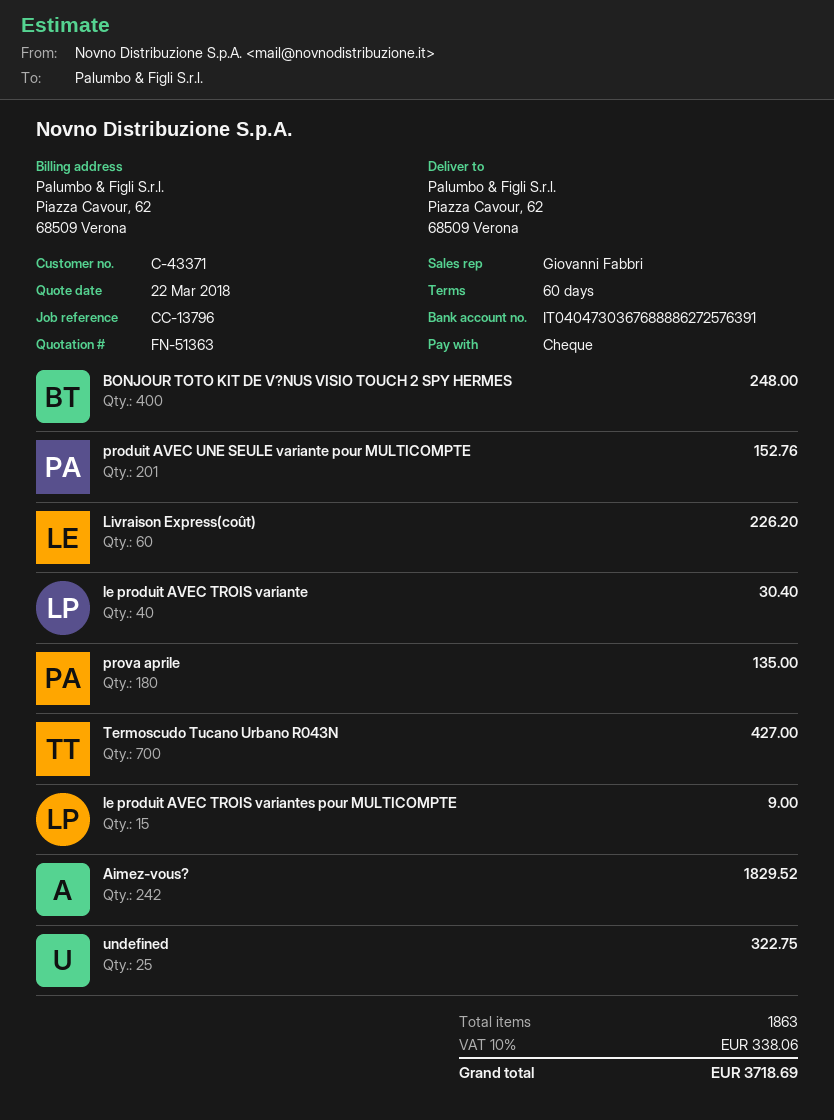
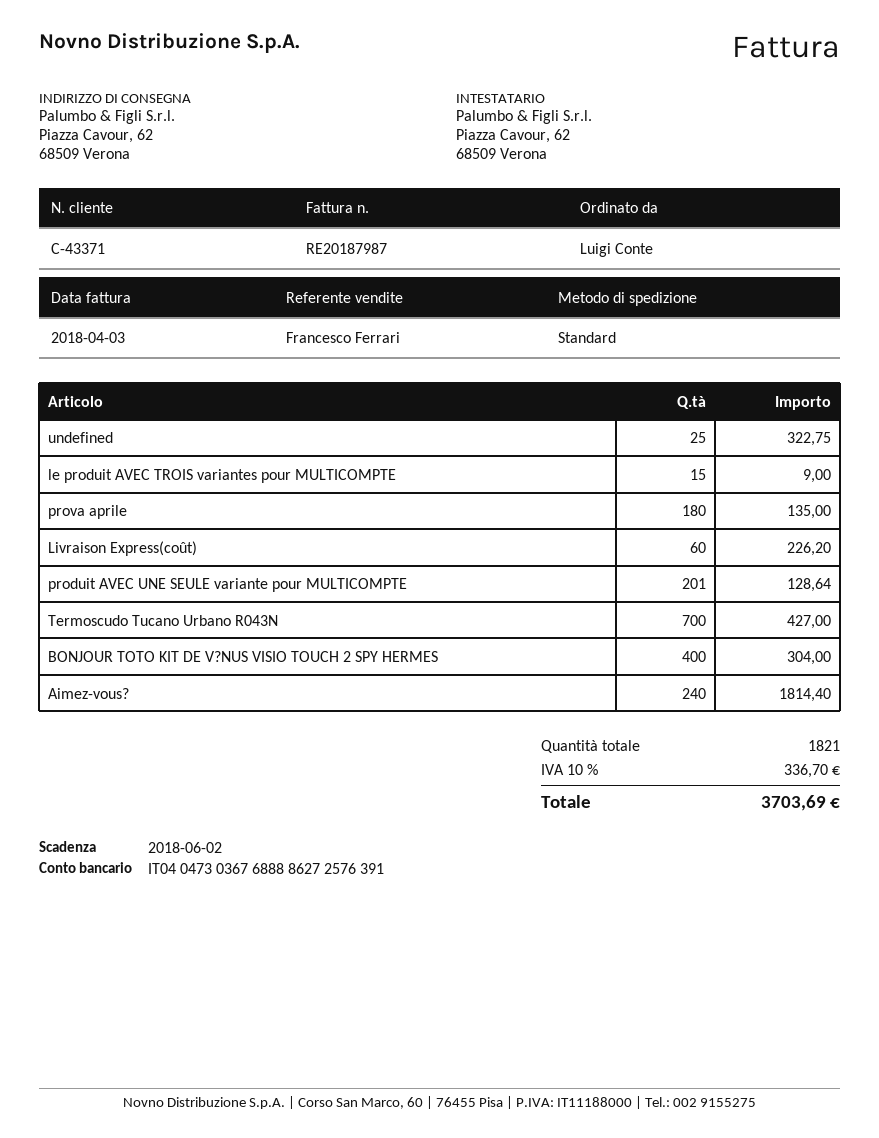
sales rep: Giovanni Fabbri -> Francesco Ferrari
BONJOUR TOTO KIT DE V?NUS VISIO TOUCH 2 SPY HERMES: 400 for 248.00 -> 400 for 304.00
produit AVEC UNE SEULE variante pour MULTICOMPTE: 201 for 152.76 -> 201 for 128.64
le produit AVEC TROIS variante: 40 for 30.40 -> none
Aimez-vous?: 242 for 1829.52 -> 240 for 1814.40
total quantity: 1863 -> 1821
tax: 10% = 338.06 -> 10% = 336.70
total: 3718.69 -> 3703.69

